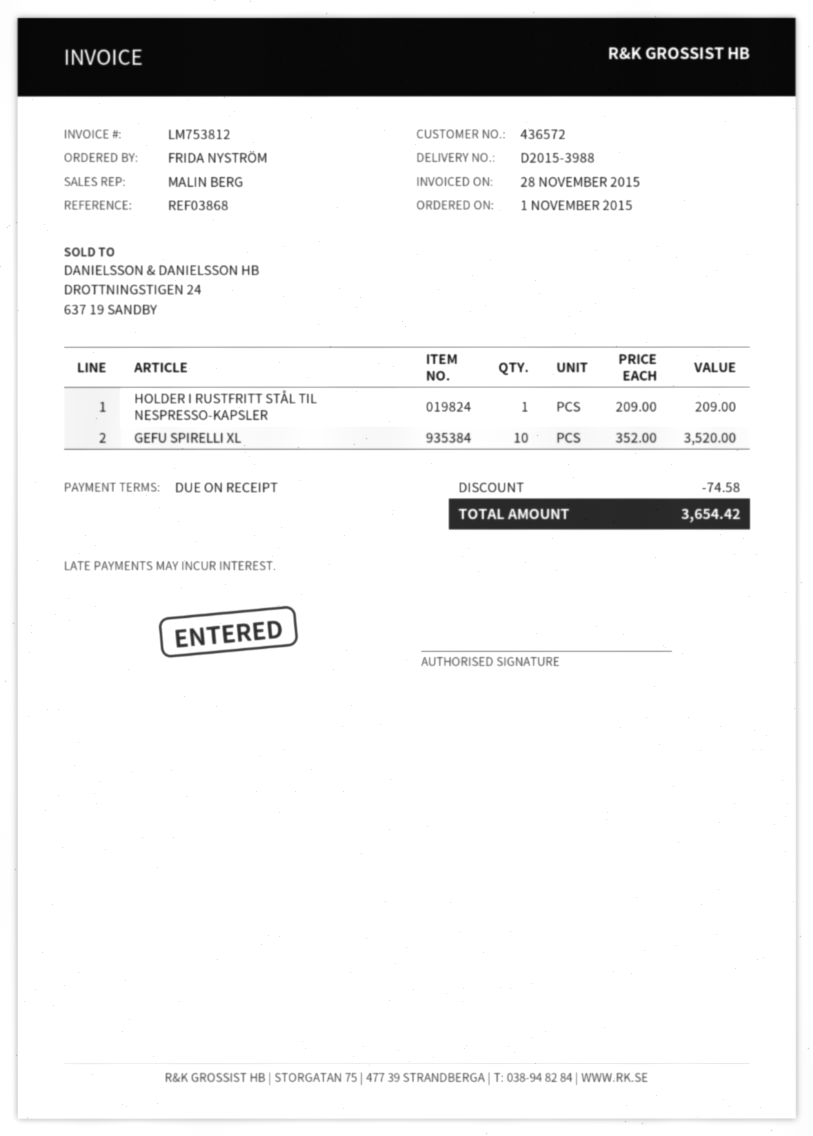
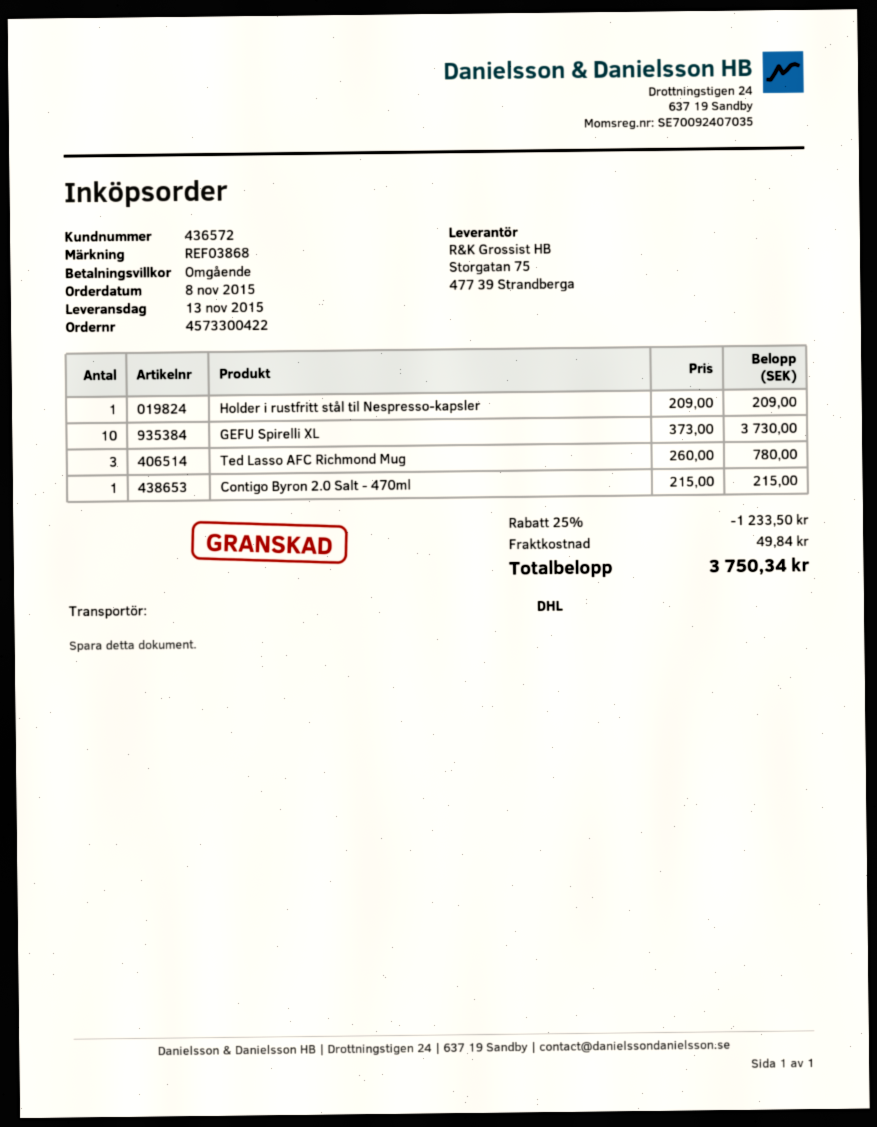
order date: 2015-11-01 -> 2015-11-08
GEFU SPIRELLI XL: 10 x 352.00 = 3520.00 -> 10 x 373.00 = 3730.00
Ted Lasso AFC Richmond Mug: none -> 3 x 260.00 = 780.00
Contigo Byron 2.0 Salt - 470ml: none -> 1 x 215.00 = 215.00
discount: 74.58 -> 1233.50
shipping: none -> 49.84
total: 3654.42 -> 3750.34

